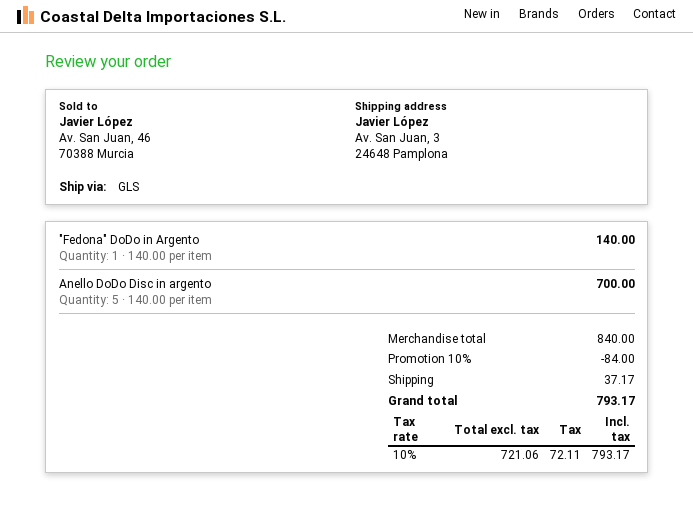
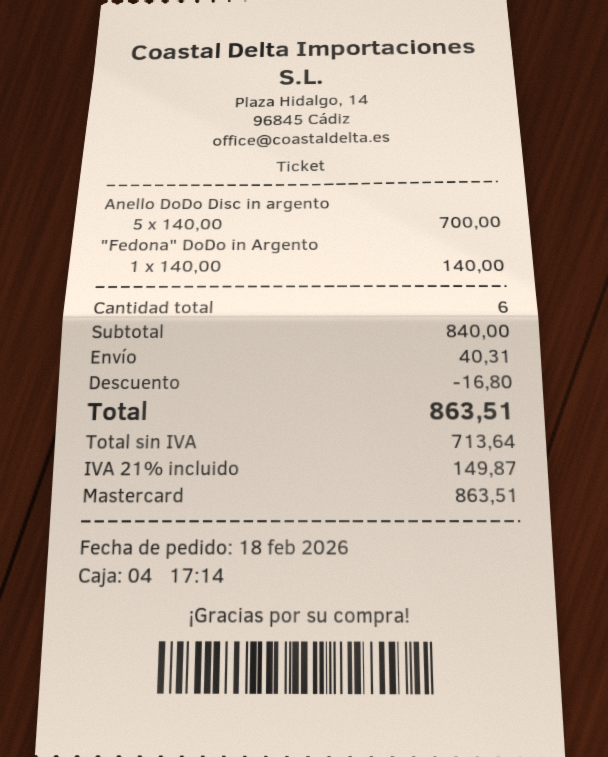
discount: 84.00 -> 16.80
shipping: 37.17 -> 40.31
net: 721.06 -> 713.64
tax: 10% = 72.11 -> 21% = 149.87
total: 793.17 -> 863.51

